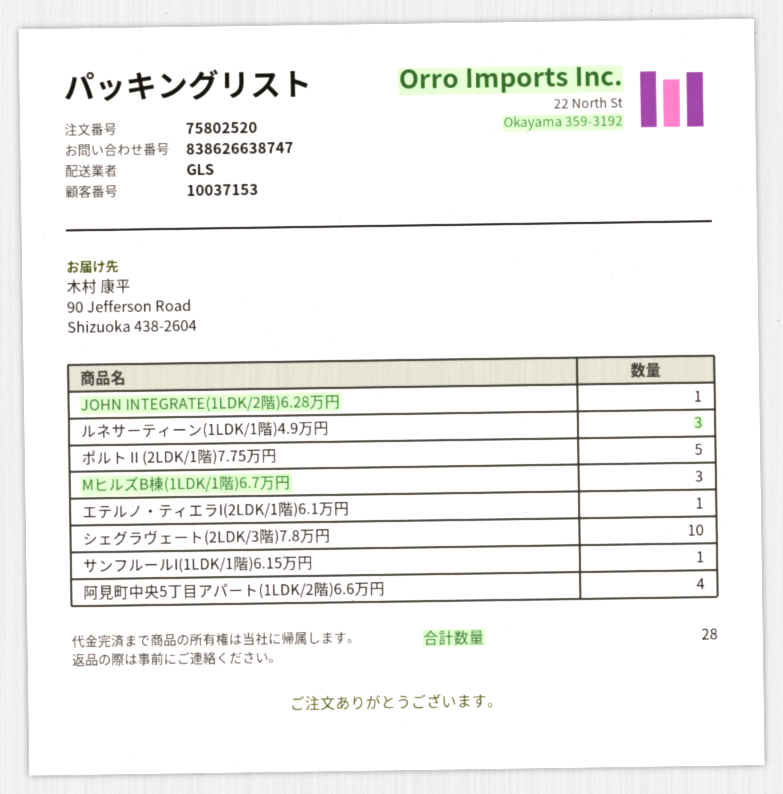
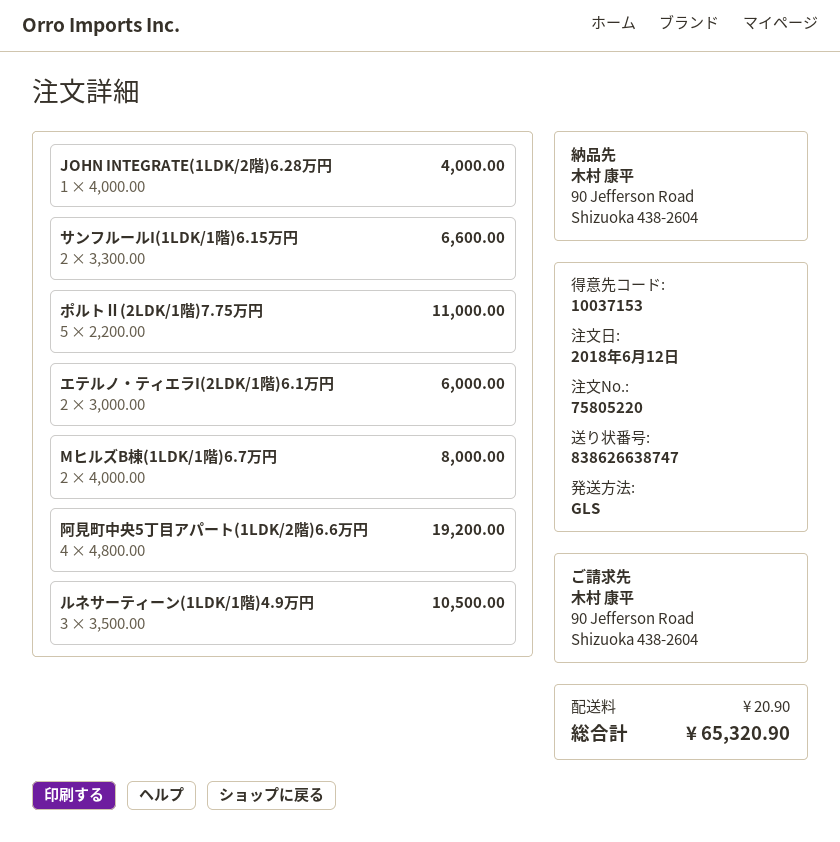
order number: 75802520 -> 75805220
MヒルズB棟(1LDK/1階)6.7万円: 3 -> 2
エテルノ・ティエラI(2LDK/1階)6.1万円: 1 -> 2
シェグラヴェート(2LDK/3階)7.8万円: 10 -> none
サンフルールI(1LDK/1階)6.15万円: 1 -> 2

